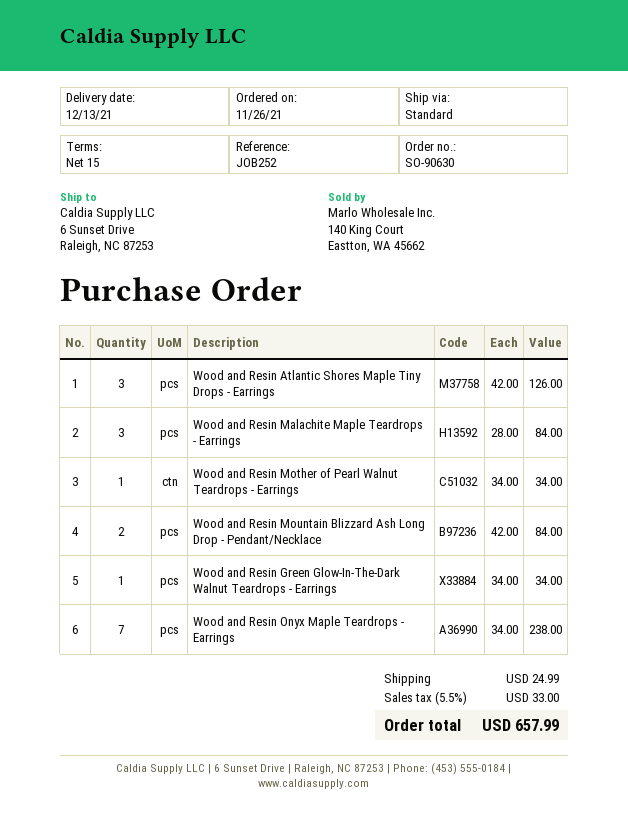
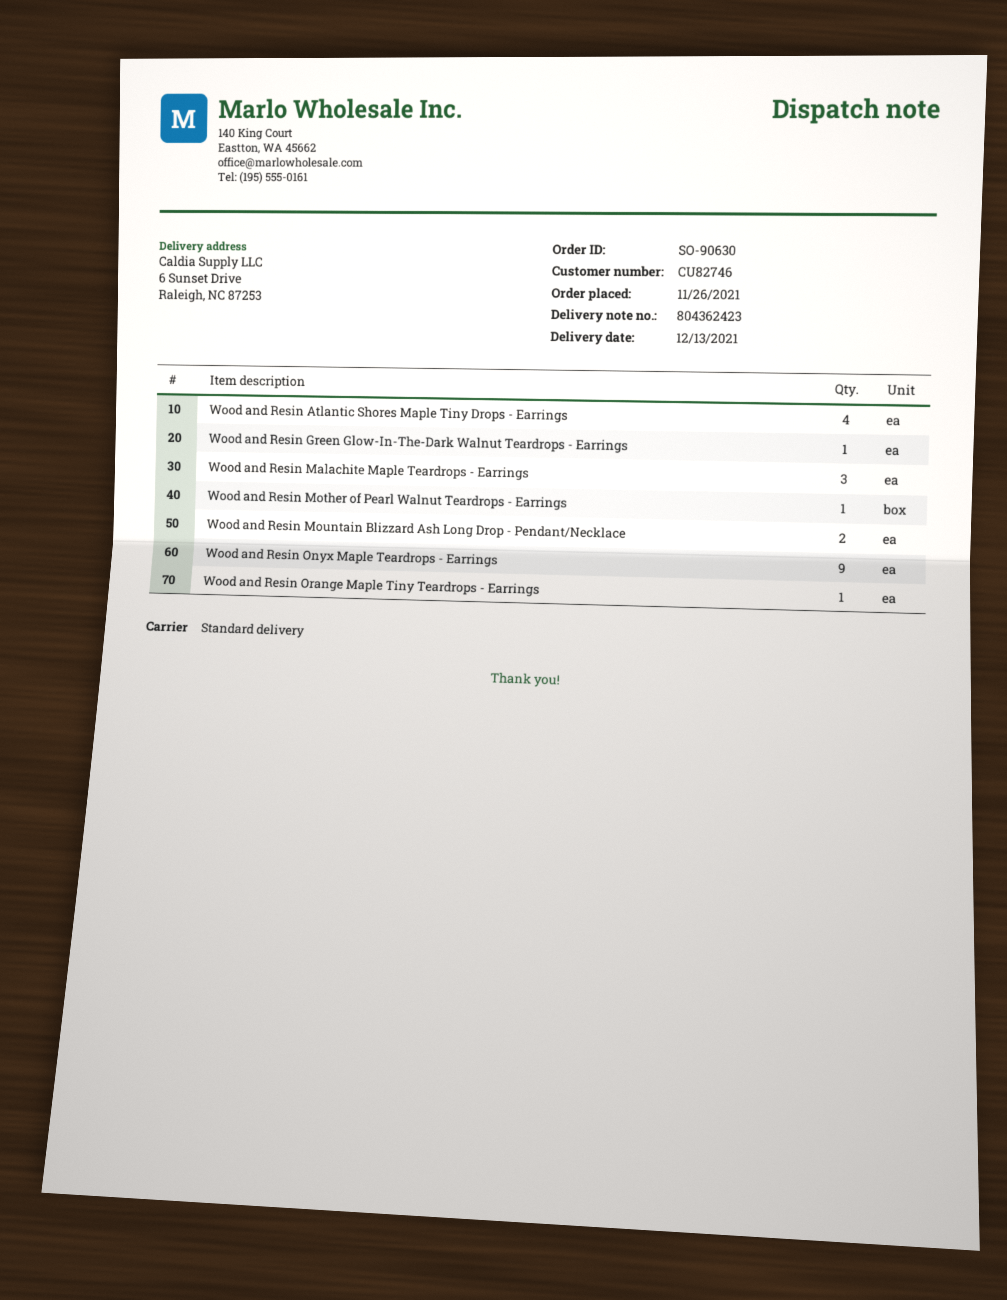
Wood and Resin Atlantic Shores Maple Tiny Drops - Earrings: 3 -> 4
Wood and Resin Onyx Maple Teardrops - Earrings: 7 -> 9
Wood and Resin Orange Maple Tiny Teardrops - Earrings: none -> 1

